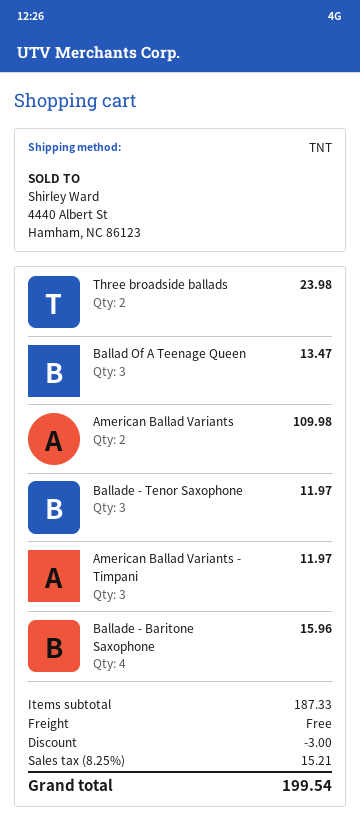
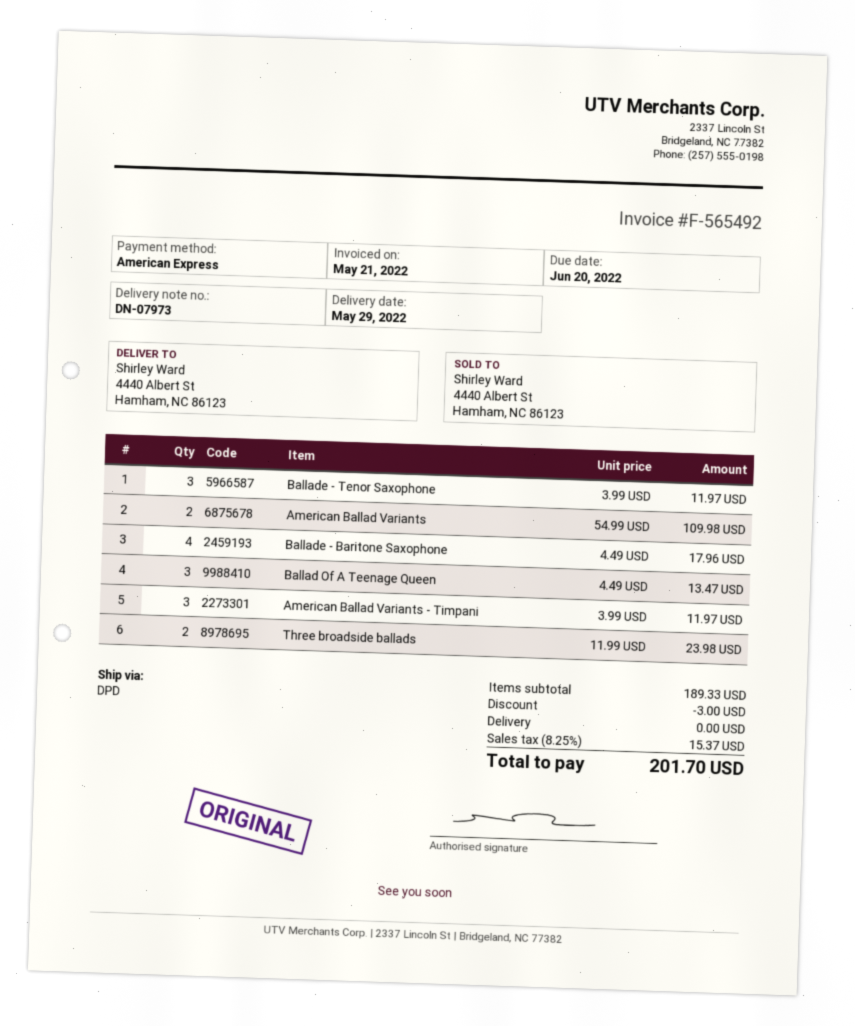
shipping method: TNT -> DPD
Ballade - Baritone Saxophone: 4 for 15.96 -> 4 for 17.96
subtotal: 187.33 -> 189.33
tax: 8.25% = 15.21 -> 8.25% = 15.37
total: 199.54 -> 201.70

